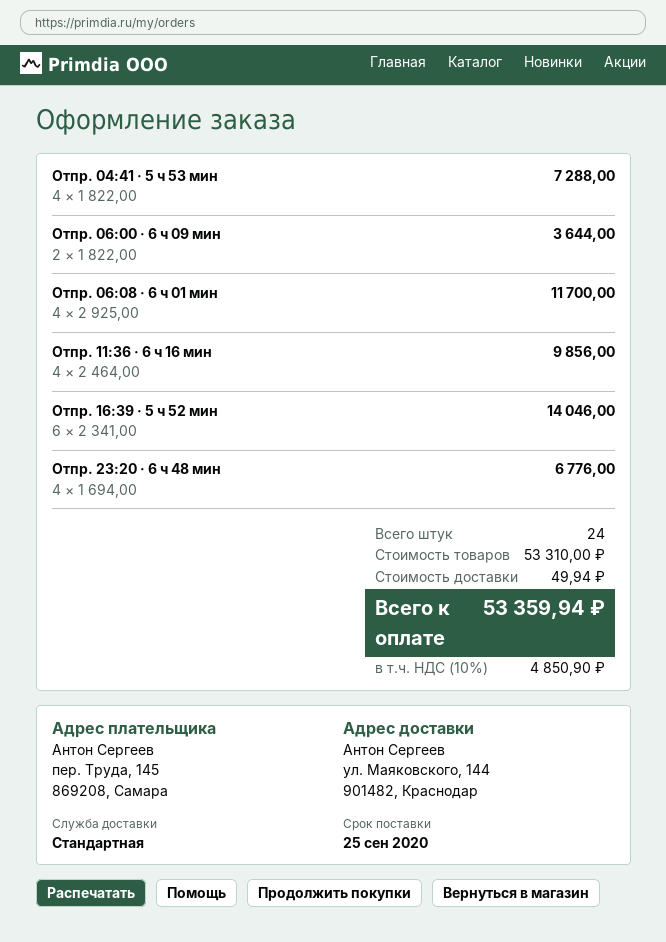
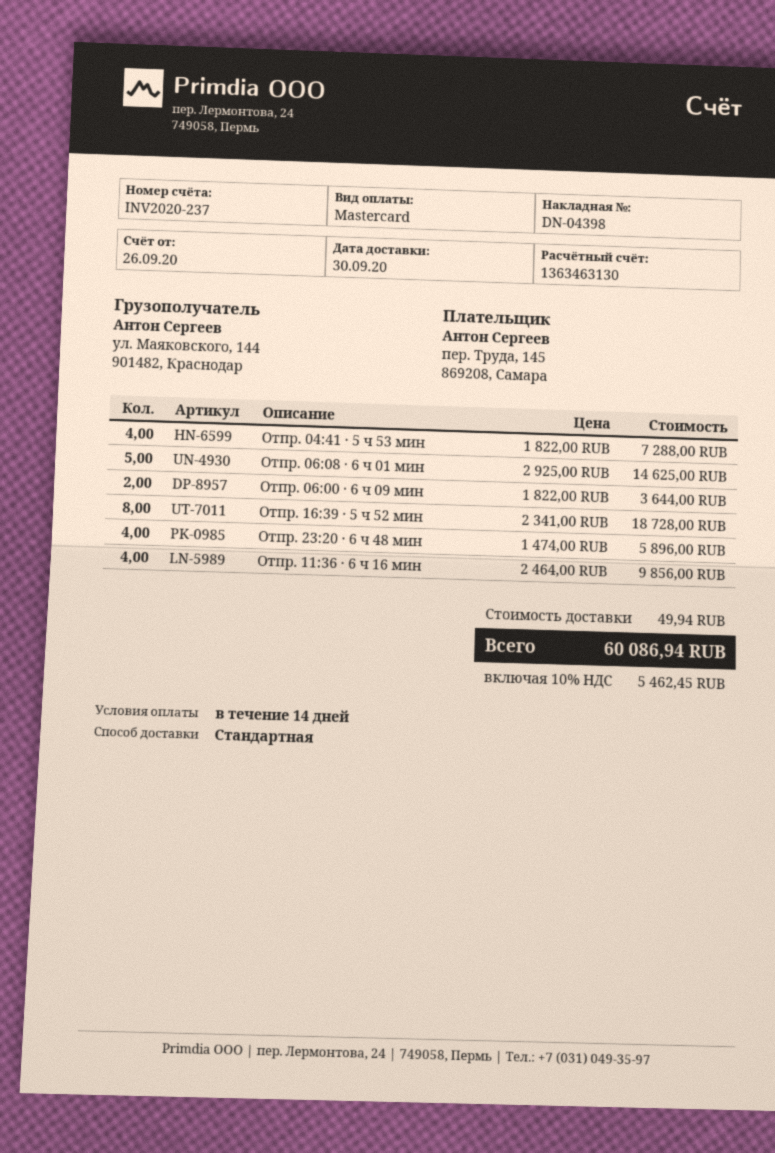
delivery date: 2020-09-25 -> 2020-09-30
Отпр. 06:08 · 6 ч 01 мин: 4 x 2925.00 = 11700.00 -> 5 x 2925.00 = 14625.00
Отпр. 16:39 · 5 ч 52 мин: 6 x 2341.00 = 14046.00 -> 8 x 2341.00 = 18728.00
Отпр. 23:20 · 6 ч 48 мин: 4 x 1694.00 = 6776.00 -> 4 x 1474.00 = 5896.00
tax: 10% = 4850.90 -> 10% = 5462.45
total: 53359.94 -> 60086.94

